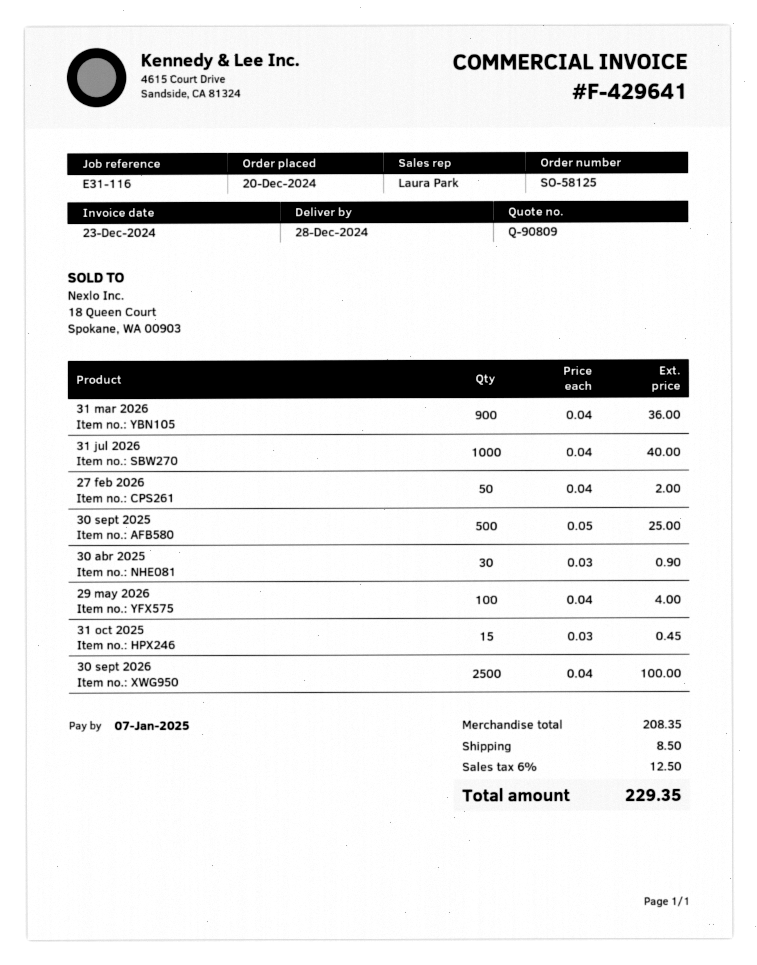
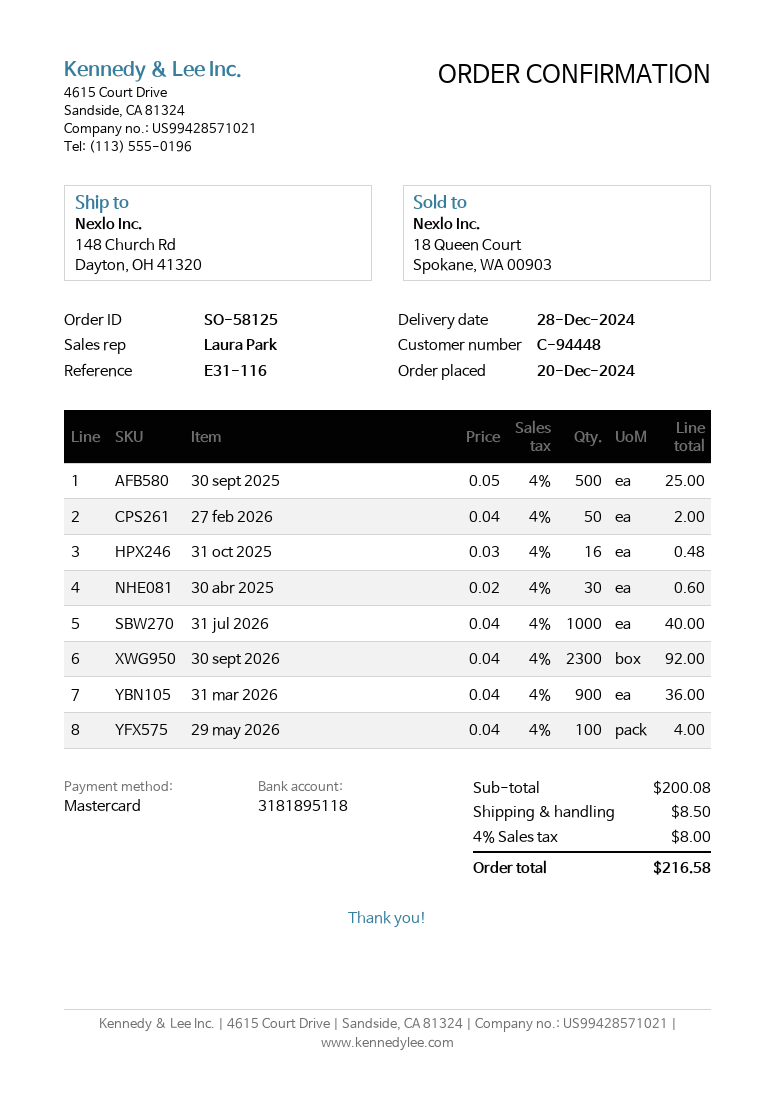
30 abr 2025: 30 x 0.03 = 0.90 -> 30 x 0.02 = 0.60
31 oct 2025: 15 x 0.03 = 0.45 -> 16 x 0.03 = 0.48
30 sept 2026: 2500 x 0.04 = 100.00 -> 2300 x 0.04 = 92.00
subtotal: 208.35 -> 200.08
tax: 6% = 12.50 -> 4% = 8.00
total: 229.35 -> 216.58

